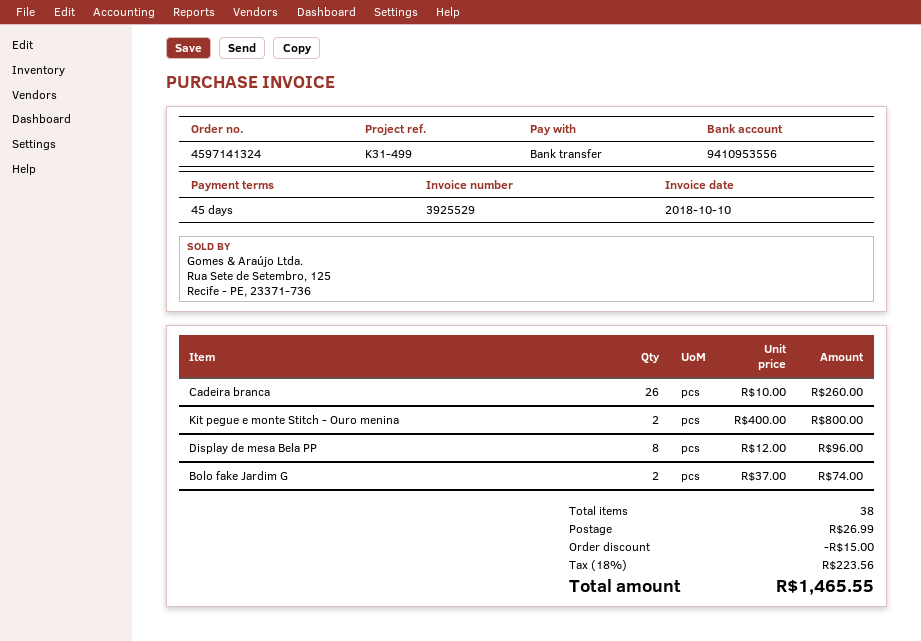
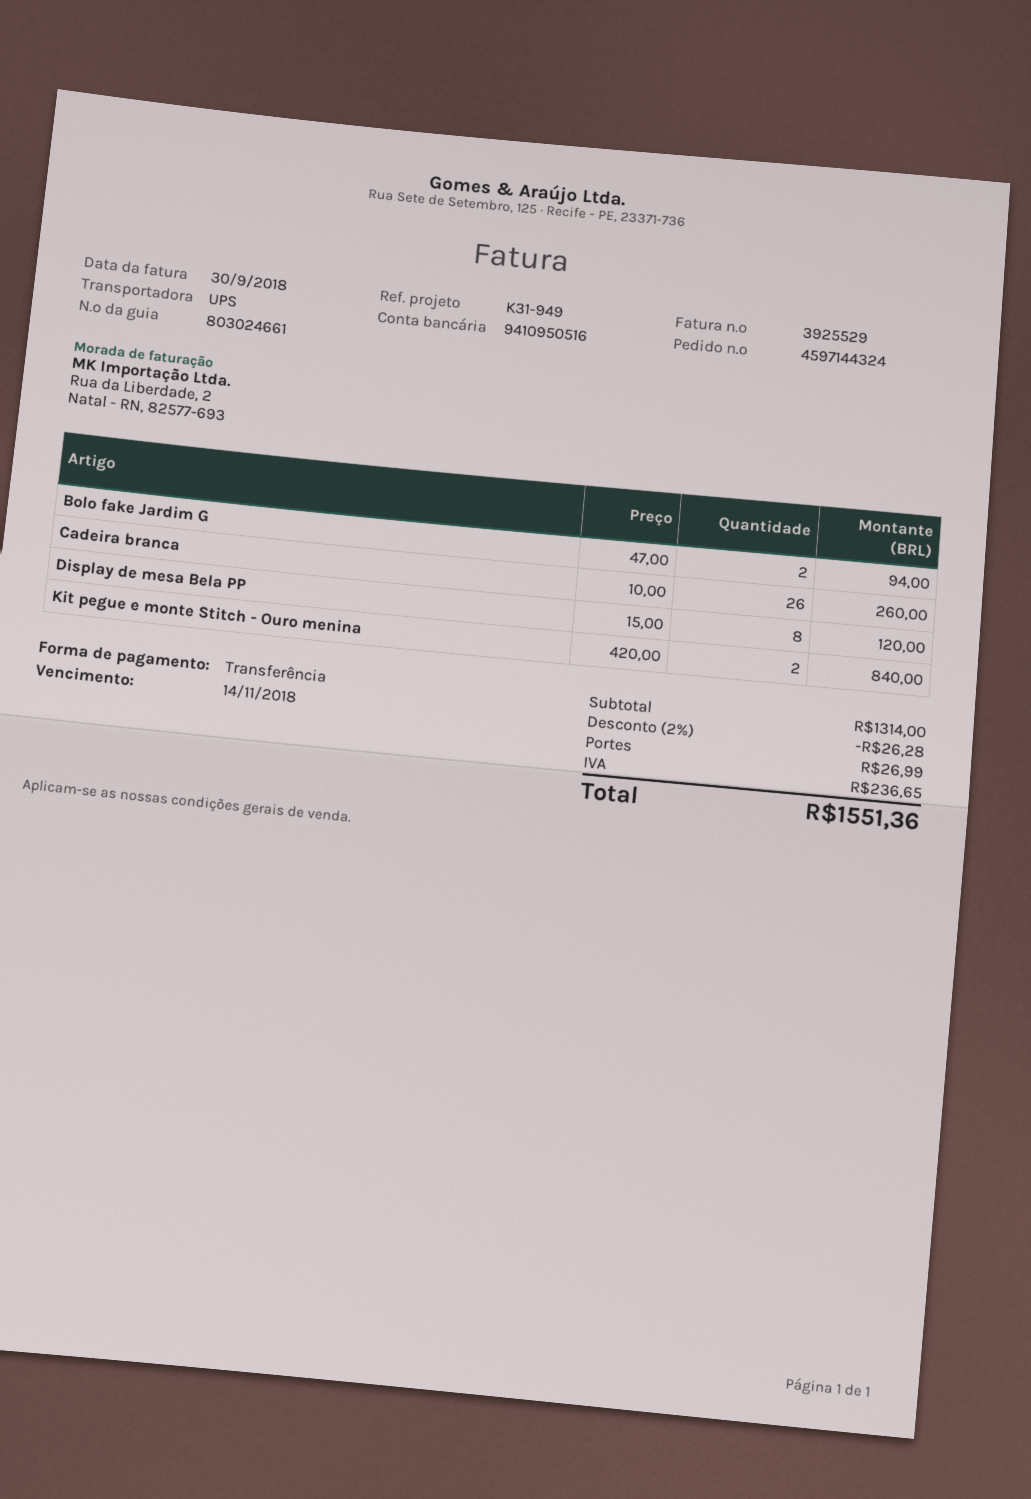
order number: 4597141324 -> 4597144324
invoice date: 2018-10-10 -> 2018-09-30
reference: K31-499 -> K31-949
bank account: 9410953556 -> 9410950516
Kit pegue e monte Stitch - Ouro menina: 2 x 400.00 = 800.00 -> 2 x 420.00 = 840.00
Display de mesa Bela PP: 8 x 12.00 = 96.00 -> 8 x 15.00 = 120.00
Bolo fake Jardim G: 2 x 37.00 = 74.00 -> 2 x 47.00 = 94.00
discount: 15.00 -> 26.28
tax: 223.56 -> 236.65
total: 1465.55 -> 1551.36

